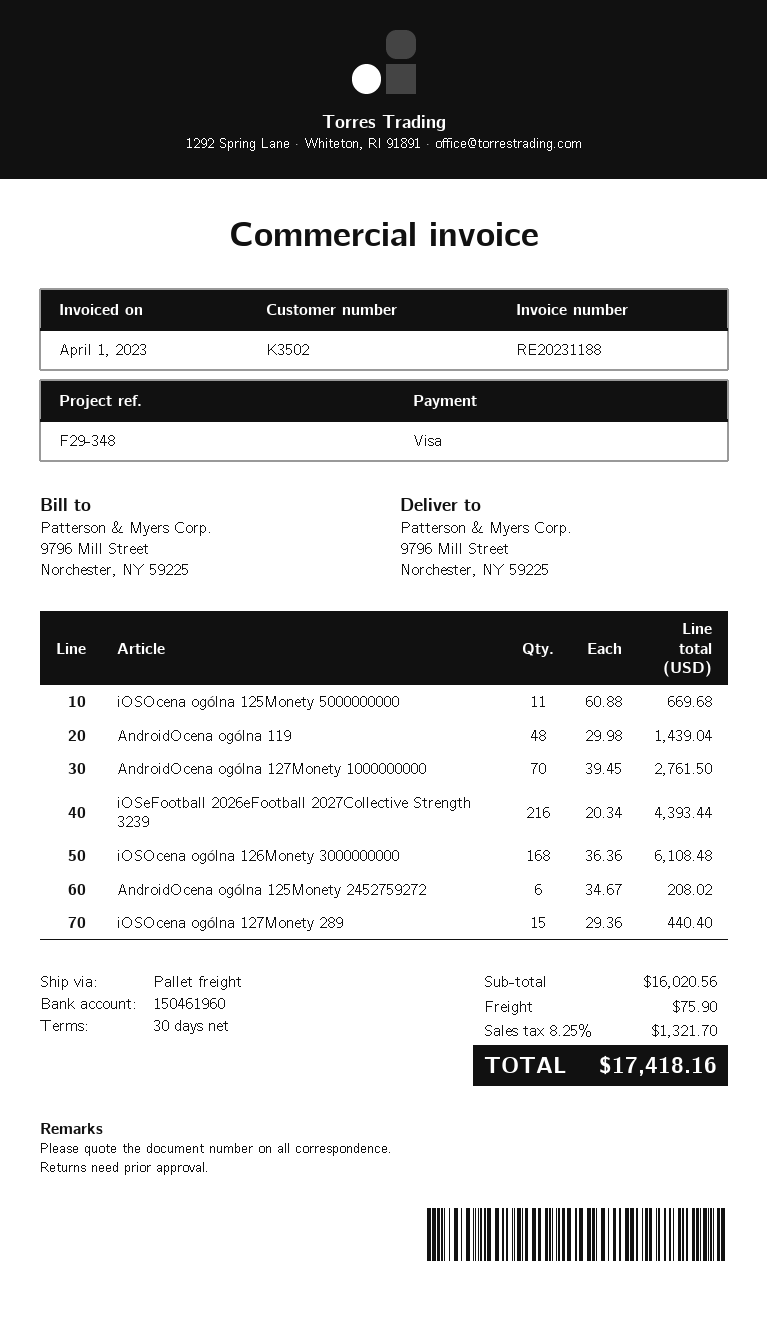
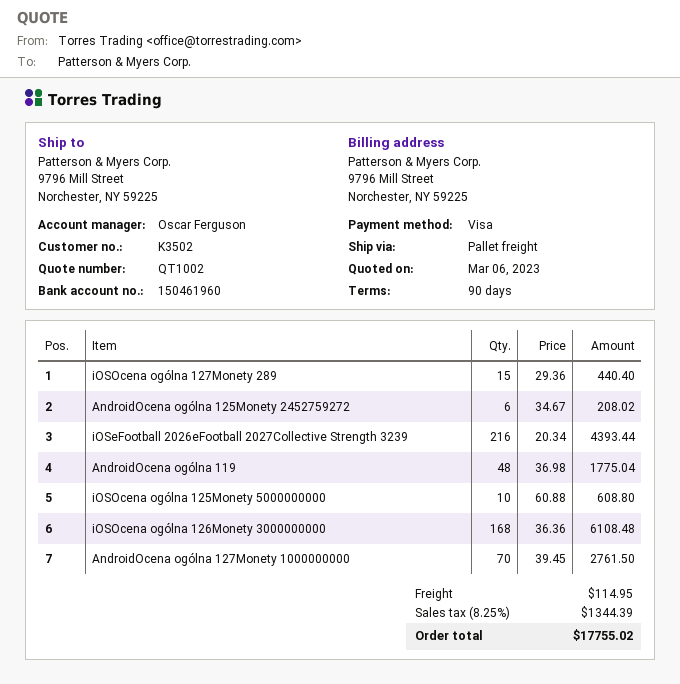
payment terms: 30 days -> 90 days
iOSOcena ogólna 125Monety 5000000000: 11 x 60.88 = 669.68 -> 10 x 60.88 = 608.80
AndroidOcena ogólna 119: 48 x 29.98 = 1439.04 -> 48 x 36.98 = 1775.04
shipping: 75.90 -> 114.95
tax: 8.25% = 1321.70 -> 8.25% = 1344.39
total: 17418.16 -> 17755.02

